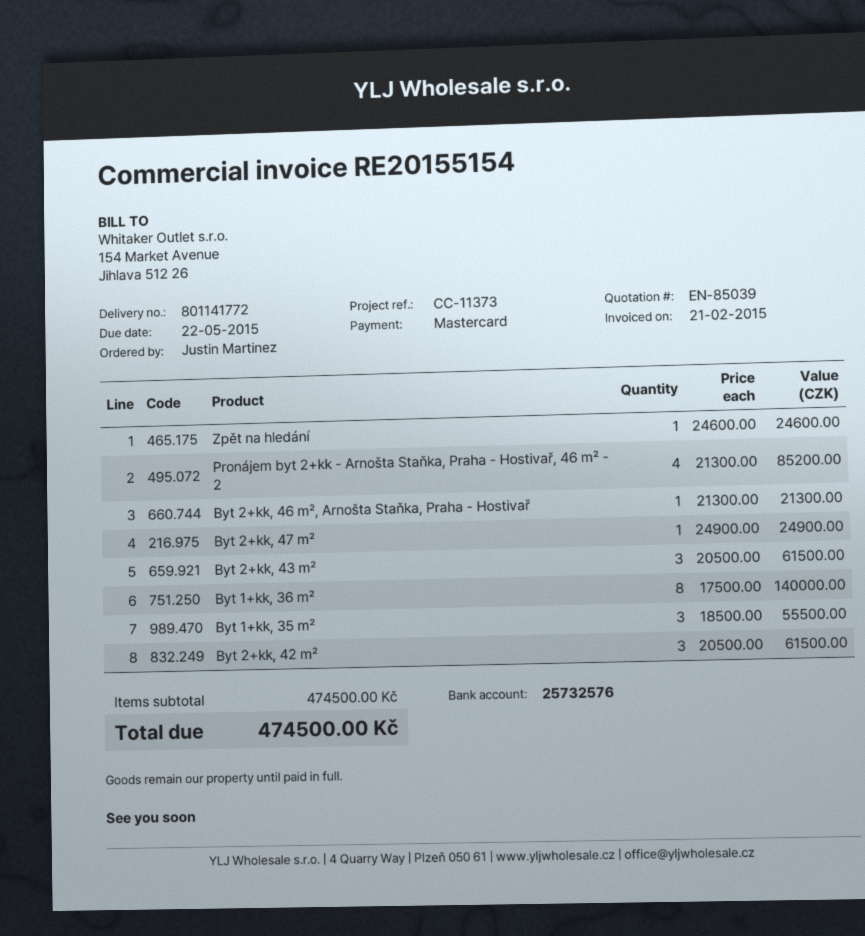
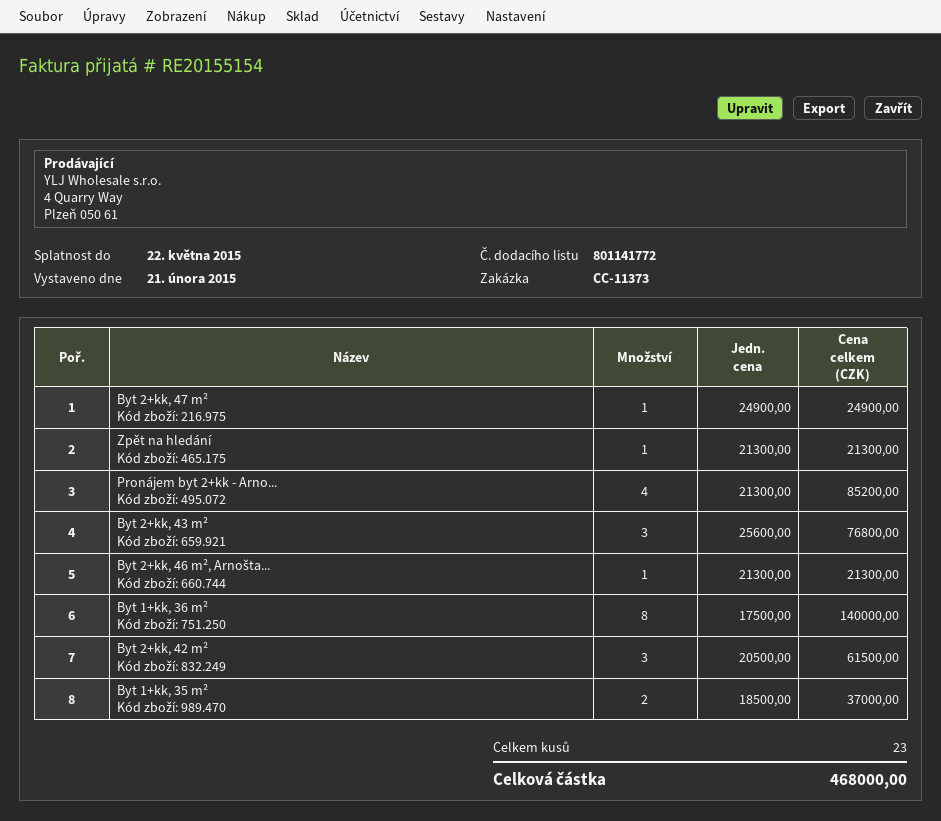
Zpět na hledání: 1 x 24600.00 = 24600.00 -> 1 x 21300.00 = 21300.00
Byt 2+kk, 43 m²: 3 x 20500.00 = 61500.00 -> 3 x 25600.00 = 76800.00
Byt 1+kk, 35 m²: 3 x 18500.00 = 55500.00 -> 2 x 18500.00 = 37000.00
total: 474500.00 -> 468000.00

